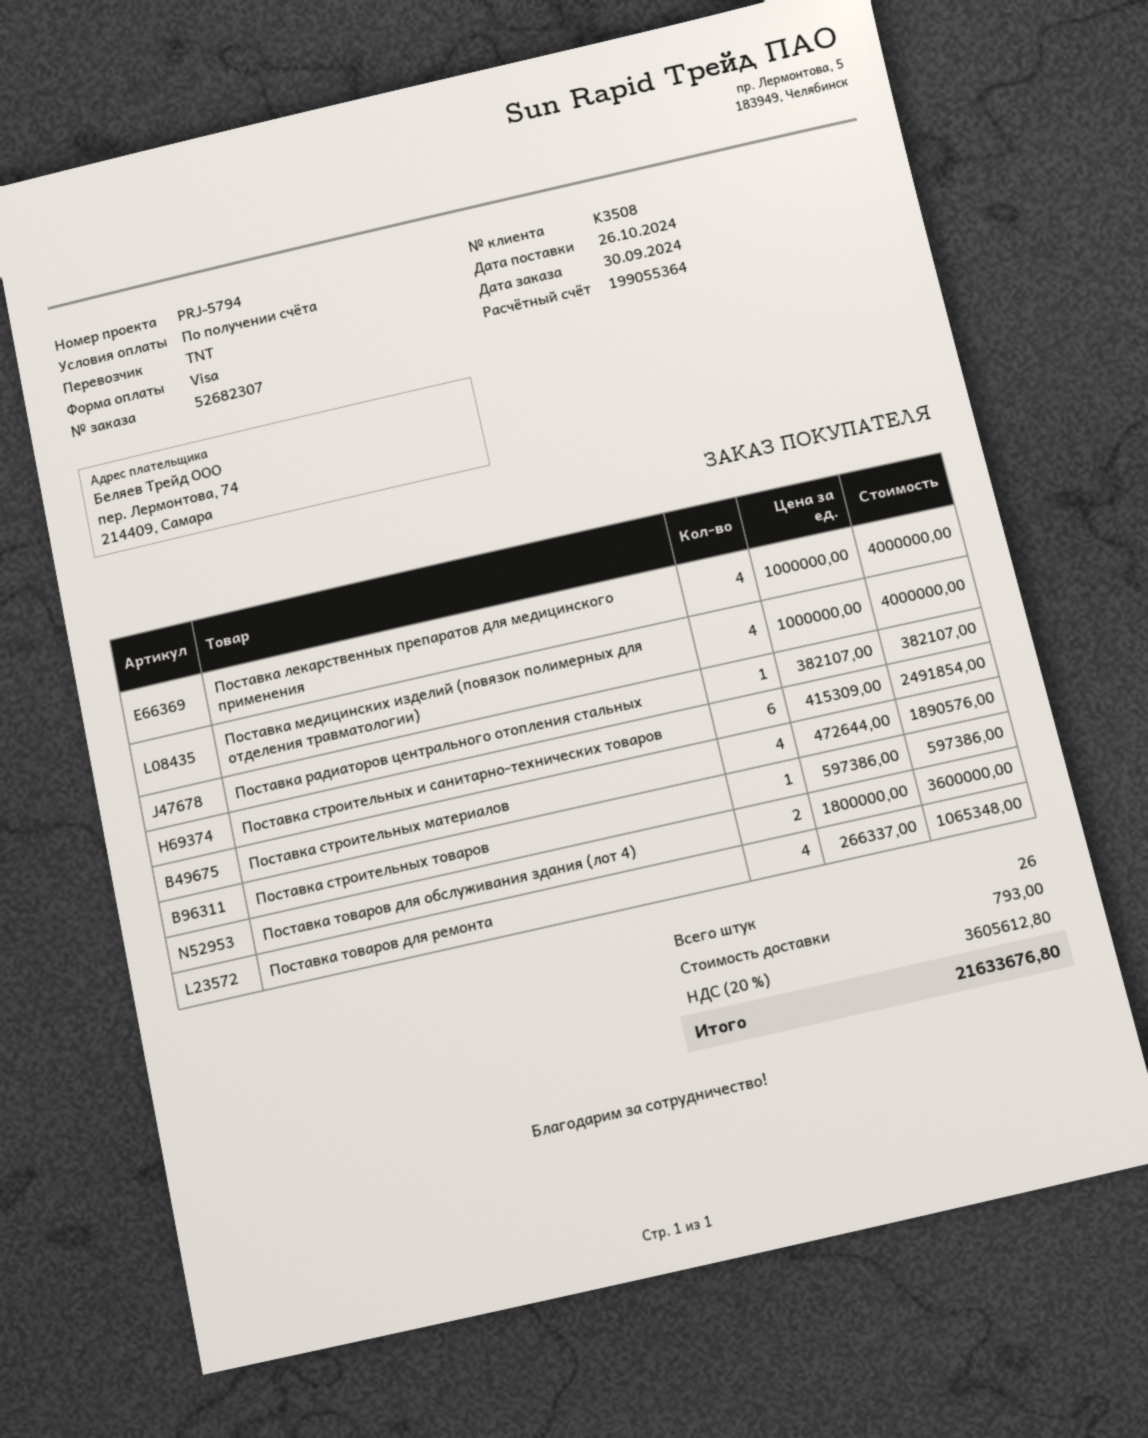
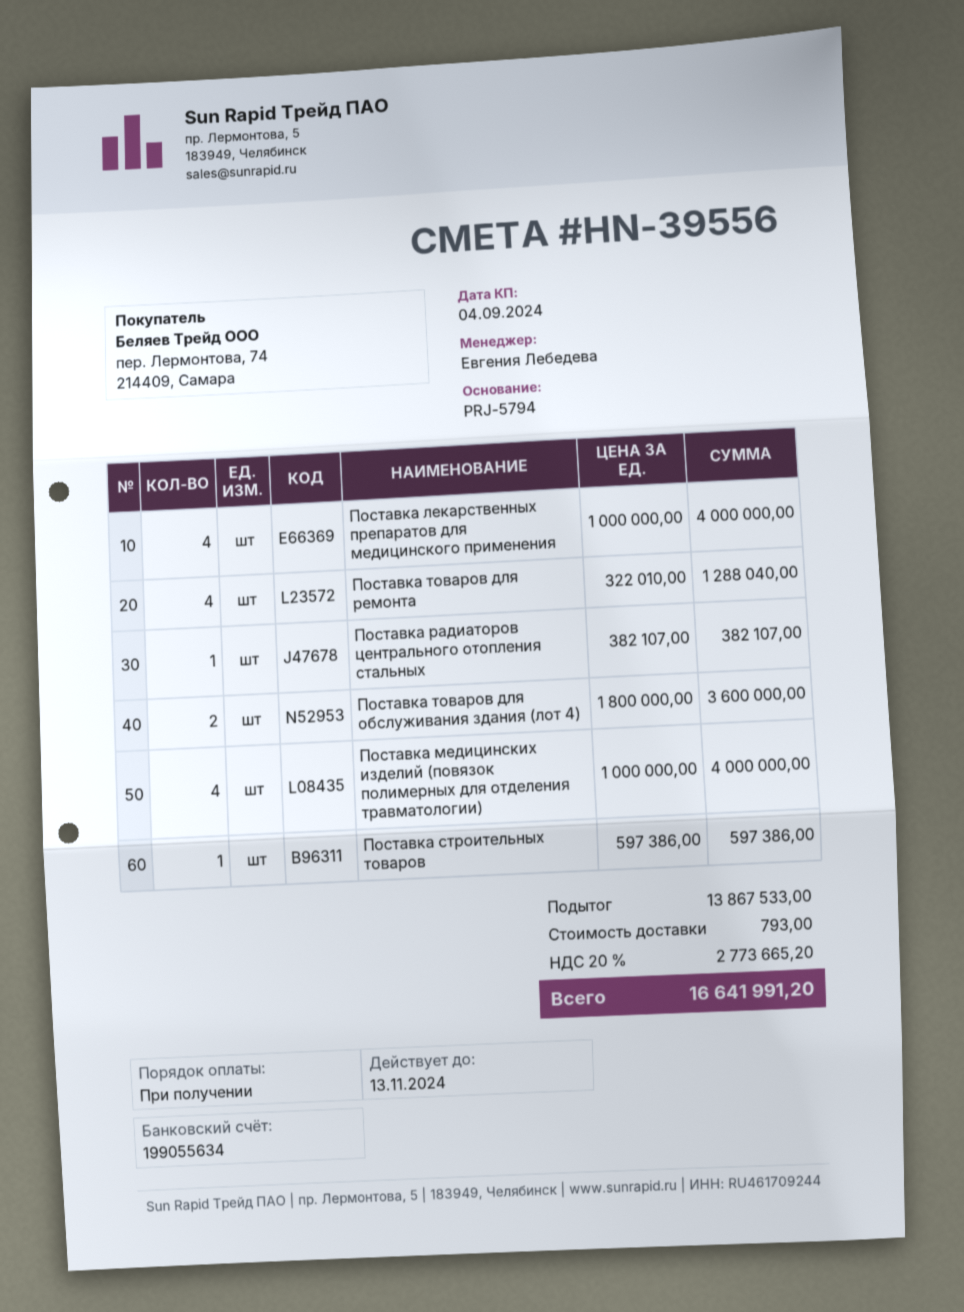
bank account: 199055364 -> 199055634
Поставка строительных и санитарно-технических товаров: 6 x 415309.00 = 2491854.00 -> none
Поставка строительных материалов: 4 x 472644.00 = 1890576.00 -> none
Поставка товаров для ремонта: 4 x 266337.00 = 1065348.00 -> 4 x 322010.00 = 1288040.00
tax: 20% = 3605612.80 -> 20% = 2773665.20
total: 21633676.80 -> 16641991.20

